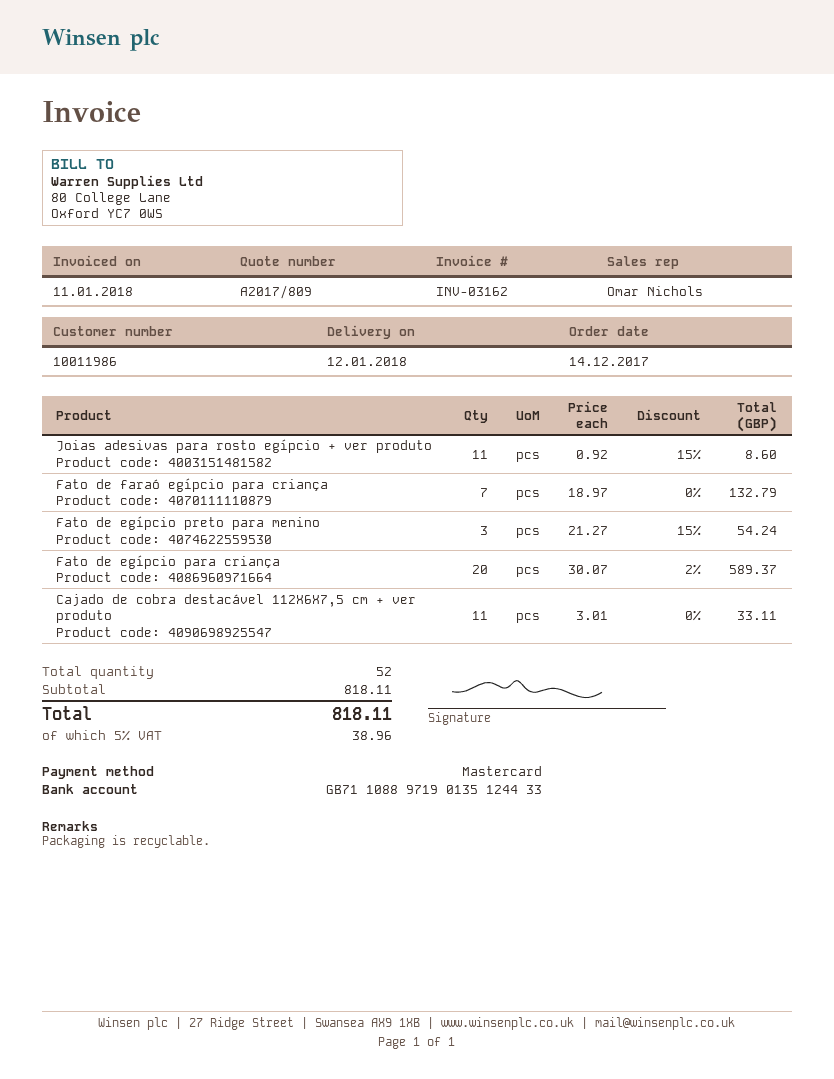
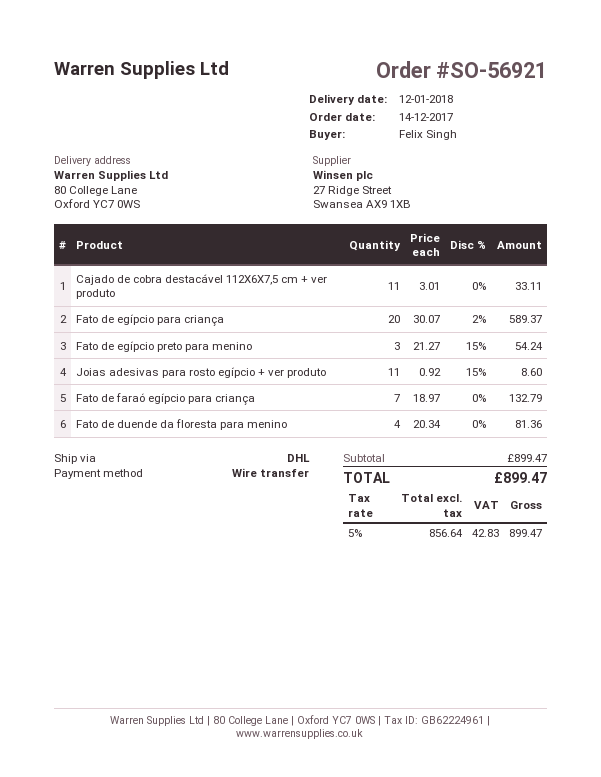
payment method: Mastercard -> bank transfer
Fato de duende da floresta para menino: none -> 4 x 20.34 = 81.36
subtotal: 818.11 -> 899.47
tax: 5% = 38.96 -> 5% = 42.83
total: 818.11 -> 899.47

